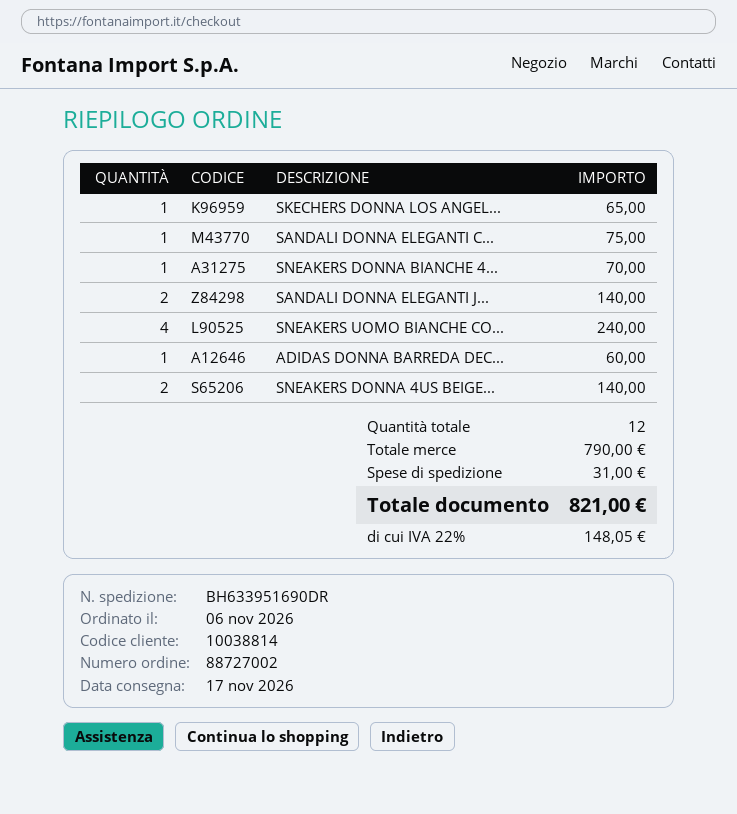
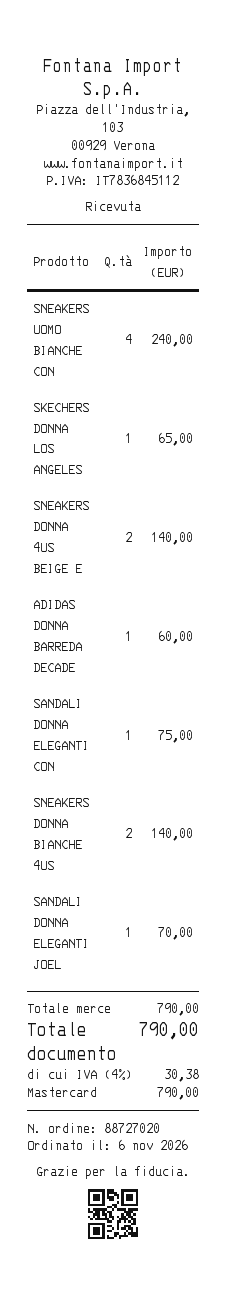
order number: 88727002 -> 88727020
SNEAKERS DONNA BIANCHE 4...: 1 for 70.00 -> 2 for 140.00
SANDALI DONNA ELEGANTI J...: 2 for 140.00 -> 1 for 70.00
shipping: 31.00 -> none
tax: 22% = 148.05 -> 4% = 30.38
total: 821.00 -> 790.00

